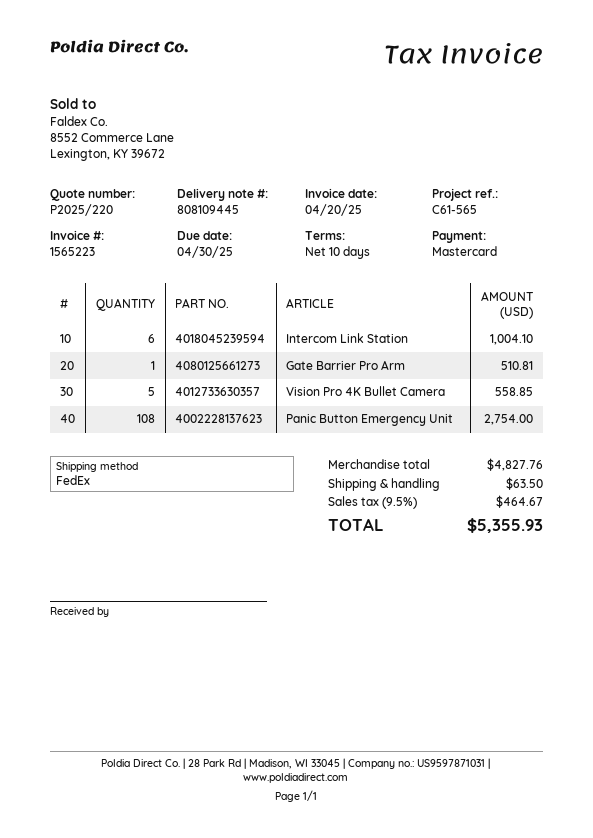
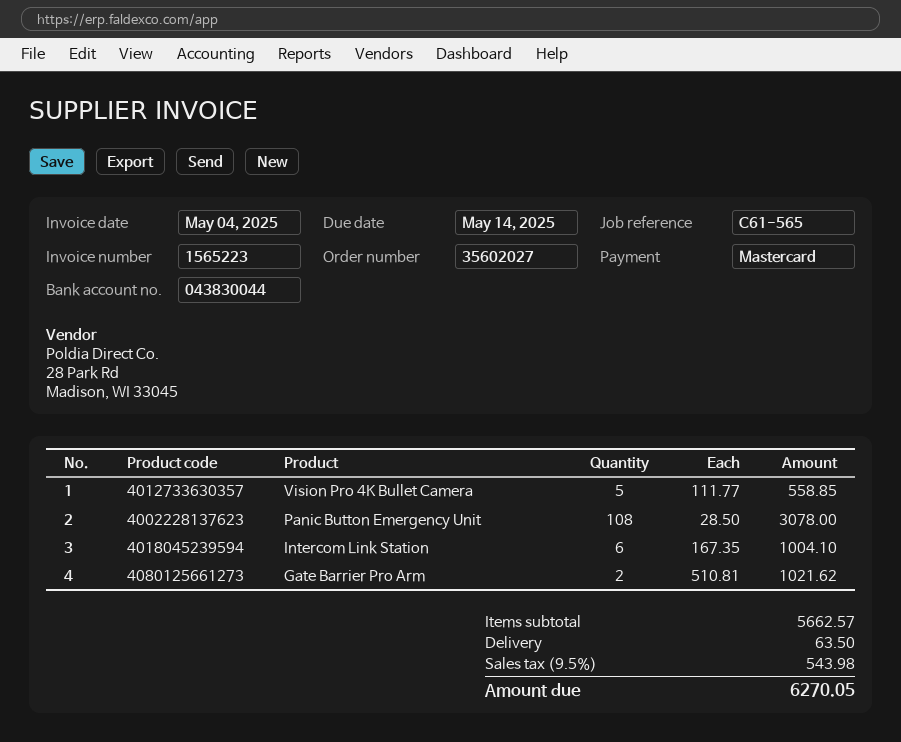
invoice date: 2025-04-20 -> 2025-05-04
due date: 2025-04-30 -> 2025-05-14
Gate Barrier Pro Arm: 1 for 510.81 -> 2 for 1021.62
Panic Button Emergency Unit: 108 for 2754.00 -> 108 for 3078.00
subtotal: 4827.76 -> 5662.57
tax: 9.5% = 464.67 -> 9.5% = 543.98
total: 5355.93 -> 6270.05

